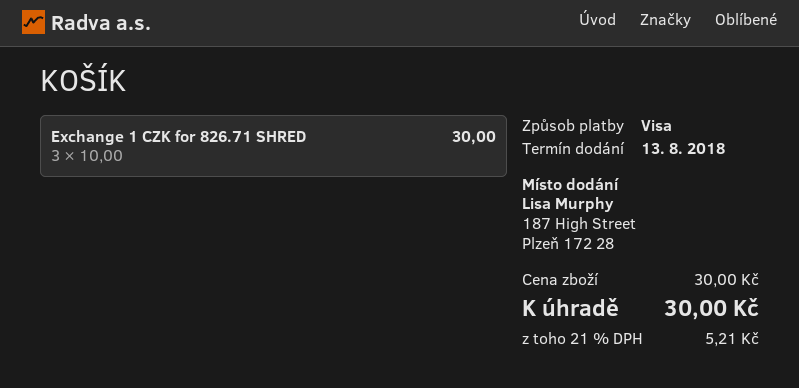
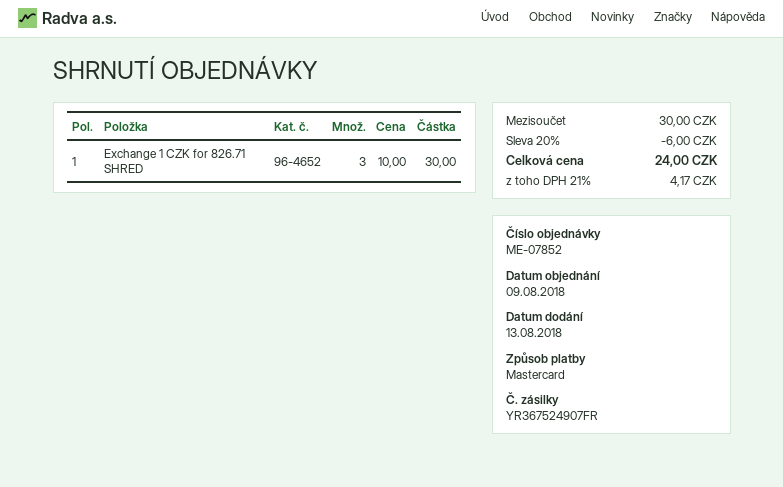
payment method: Visa -> Mastercard
discount: none -> 20% = 6.00
tax: 21% = 5.21 -> 21% = 4.17
total: 30.00 -> 24.00

